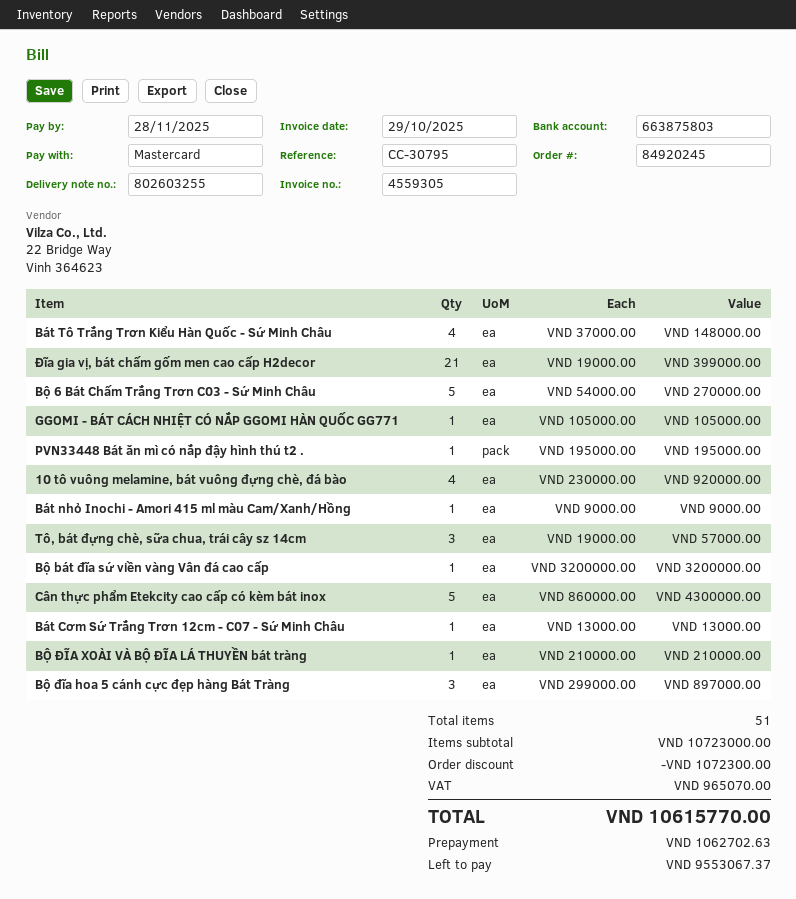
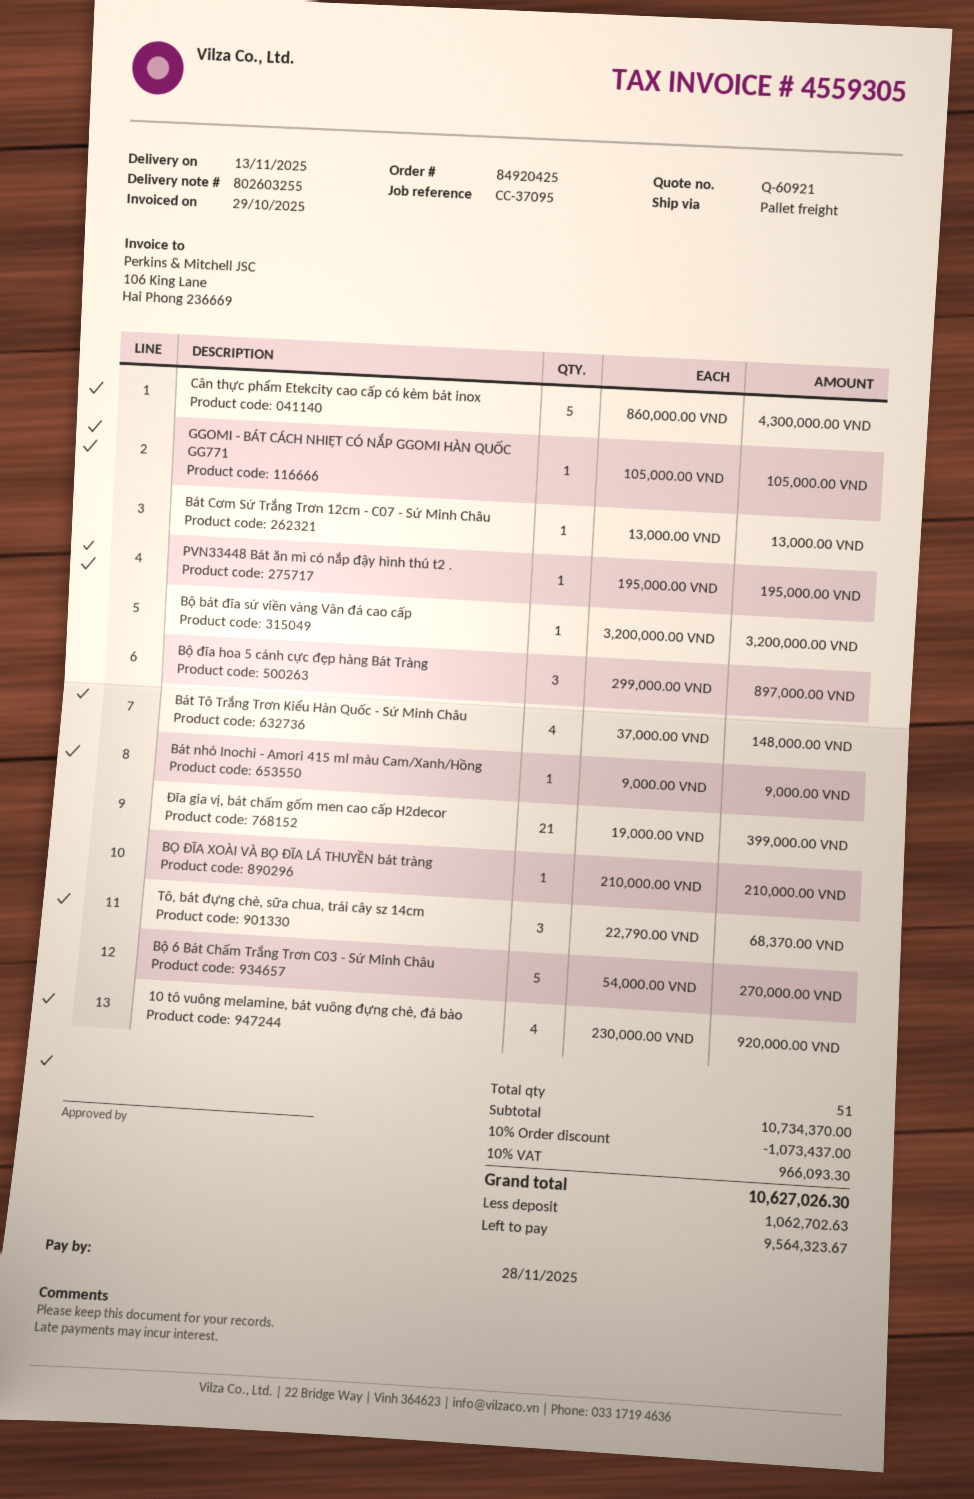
order number: 84920245 -> 84920425
reference: CC-30795 -> CC-37095
Tô, bát đựng chè, sữa chua, trái cây sz 14cm: 3 x 19000.00 = 57000.00 -> 3 x 22790.00 = 68370.00
subtotal: 10723000.00 -> 10734370.00
discount: 1072300.00 -> 1073437.00
tax: 965070.00 -> 966093.30
total: 10615770.00 -> 10627026.30
balance: 9553067.37 -> 9564323.67

